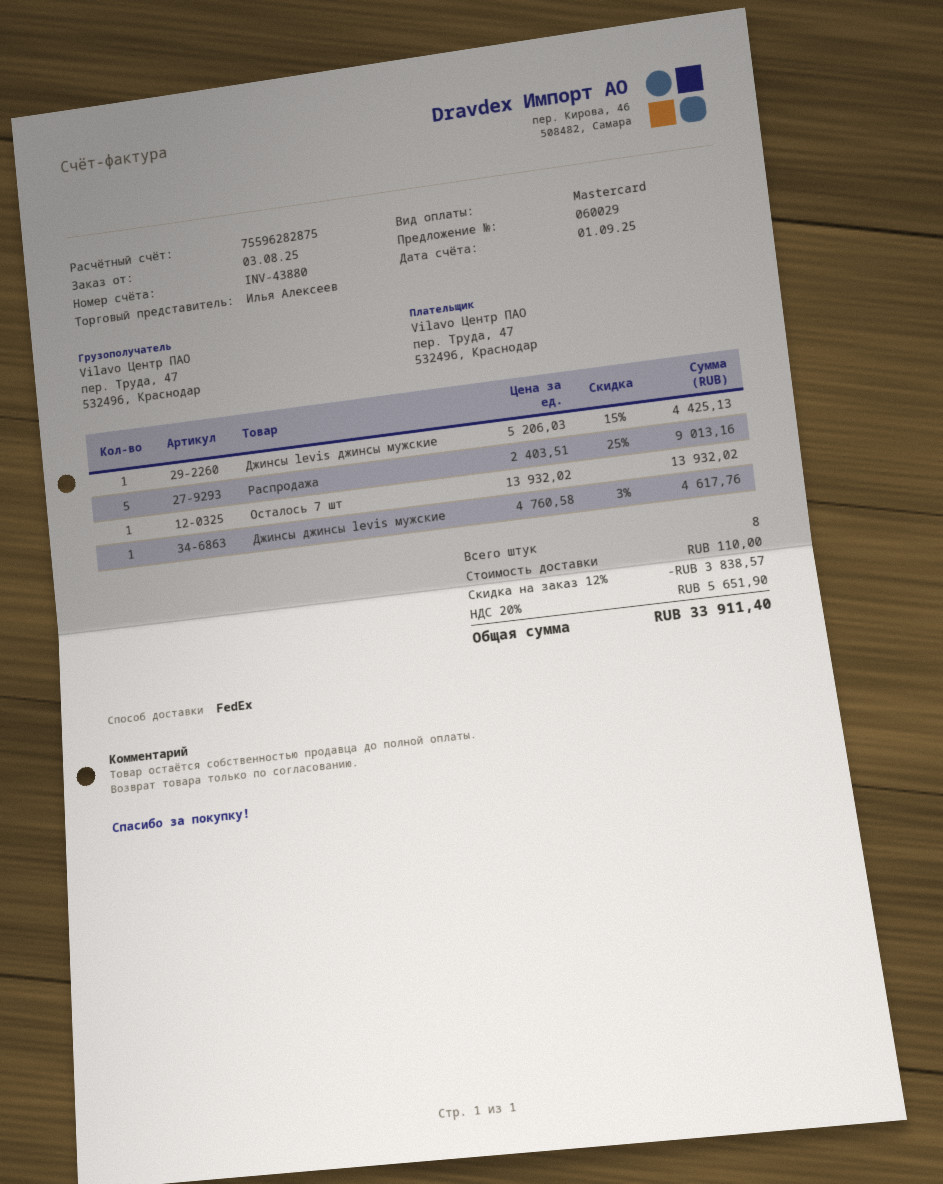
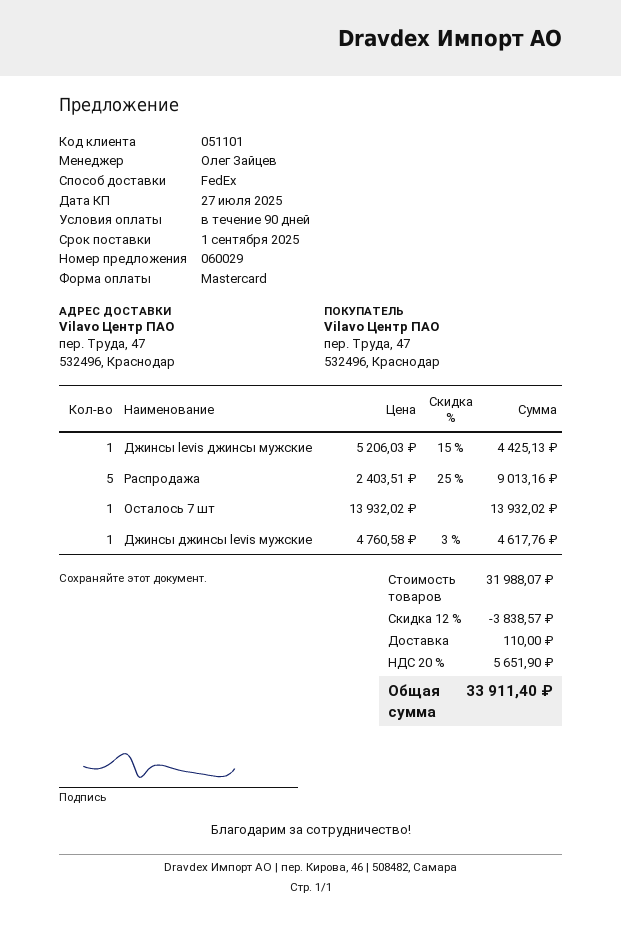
sales rep: Илья Алексеев -> Олег Зайцев

